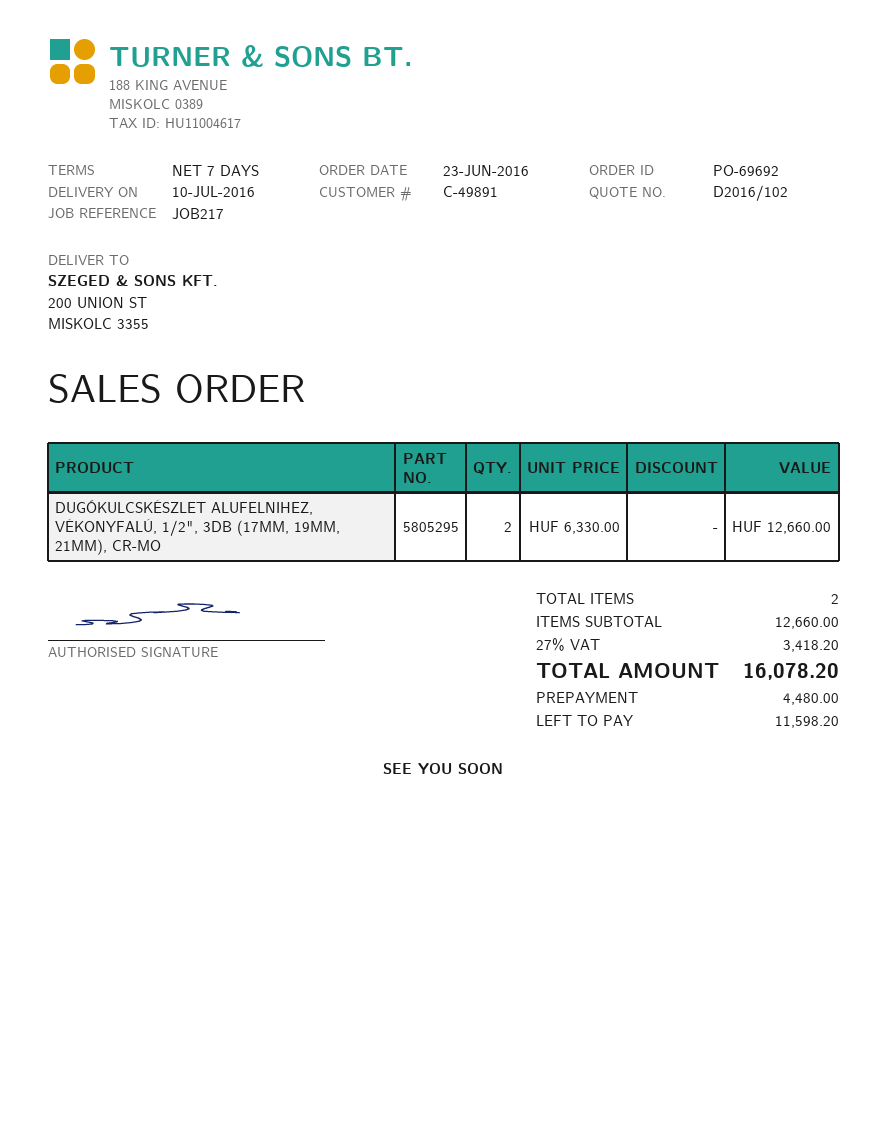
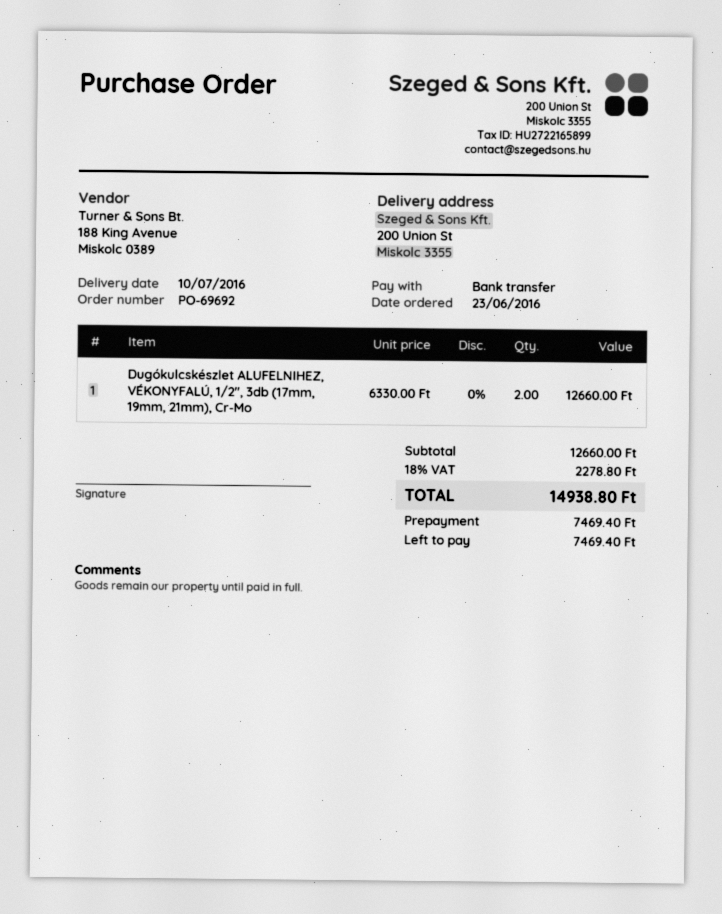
tax: 27% = 3418.20 -> 18% = 2278.80
total: 16078.20 -> 14938.80
deposit: 4480.00 -> 7469.40
balance: 11598.20 -> 7469.40

